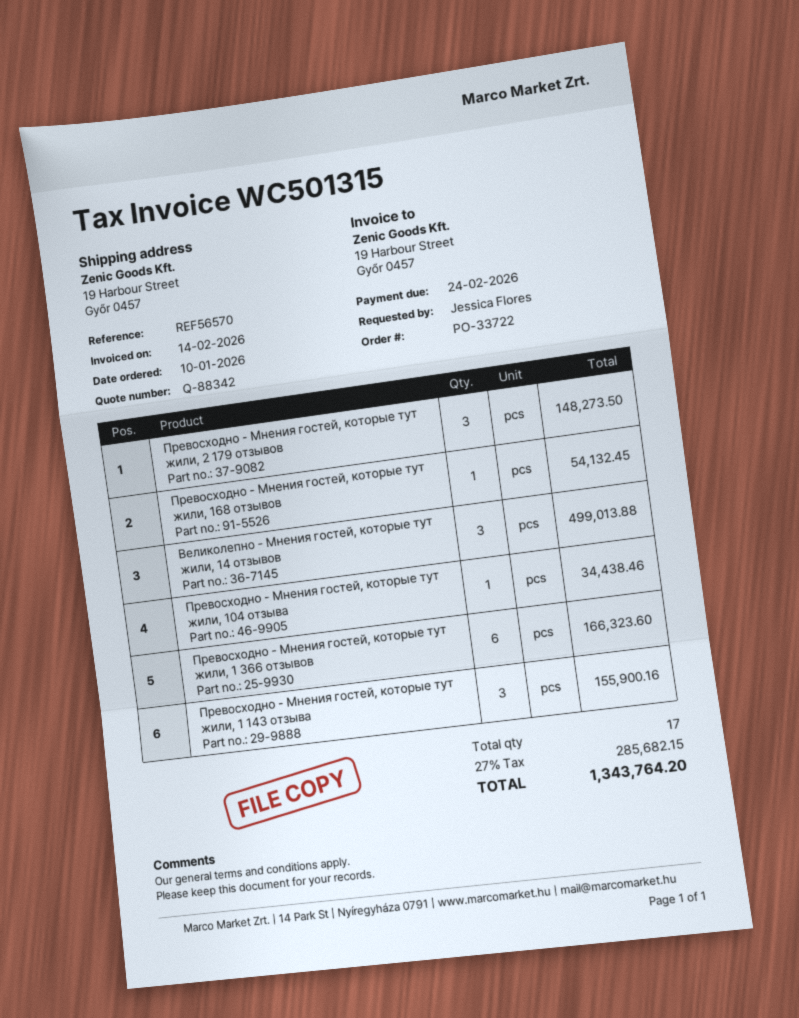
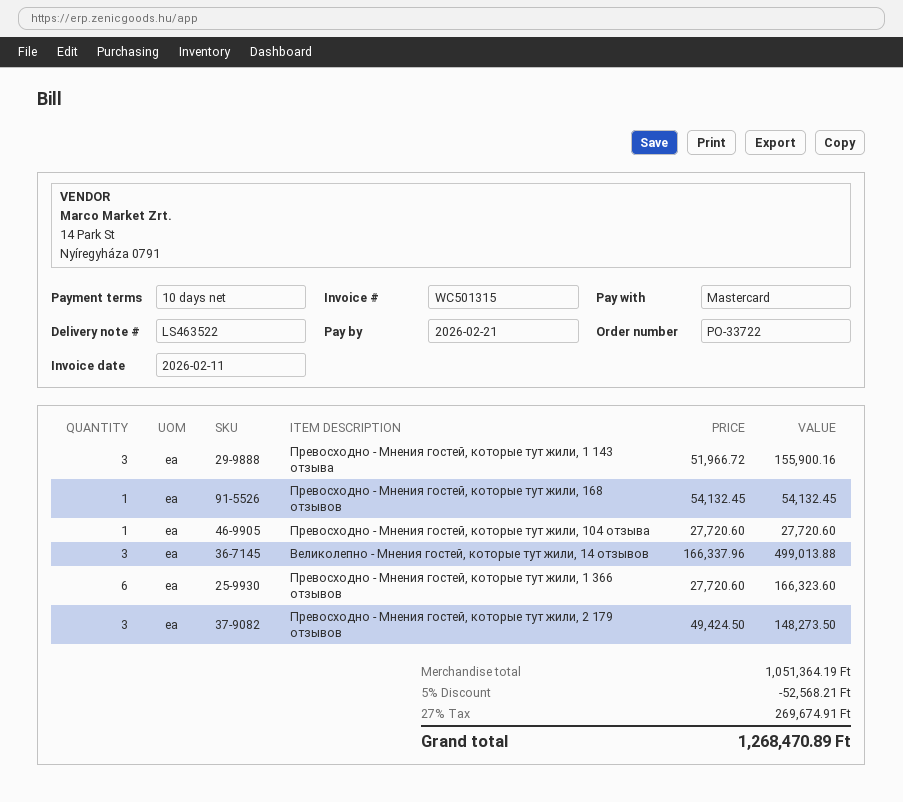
invoice date: 2026-02-14 -> 2026-02-11
due date: 2026-02-24 -> 2026-02-21
Превосходно - Мнения гостей, которые тут жили, 104 отзыва: 1 for 34438.46 -> 1 for 27720.60
discount: none -> 5% = 52568.21
tax: 27% = 285682.15 -> 27% = 269674.91
total: 1343764.20 -> 1268470.89

